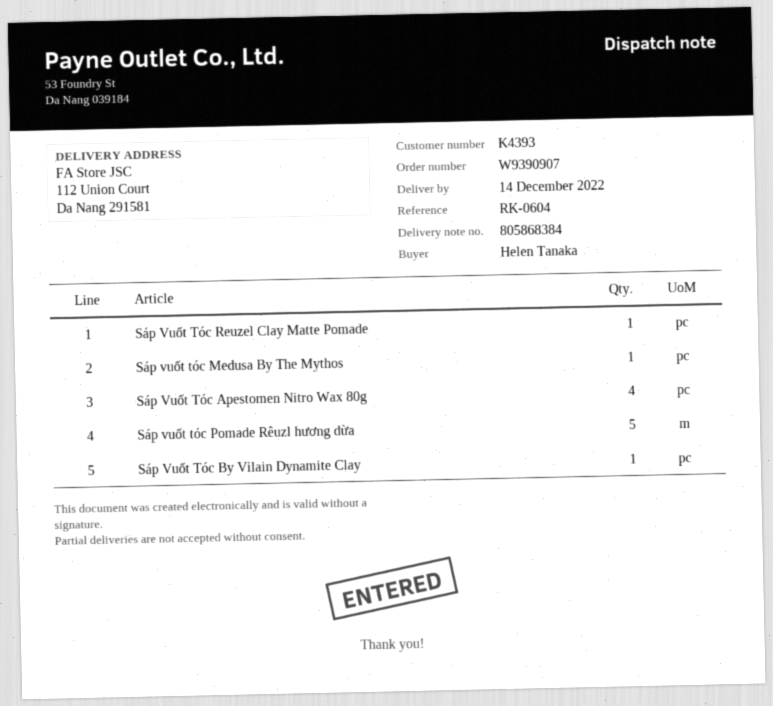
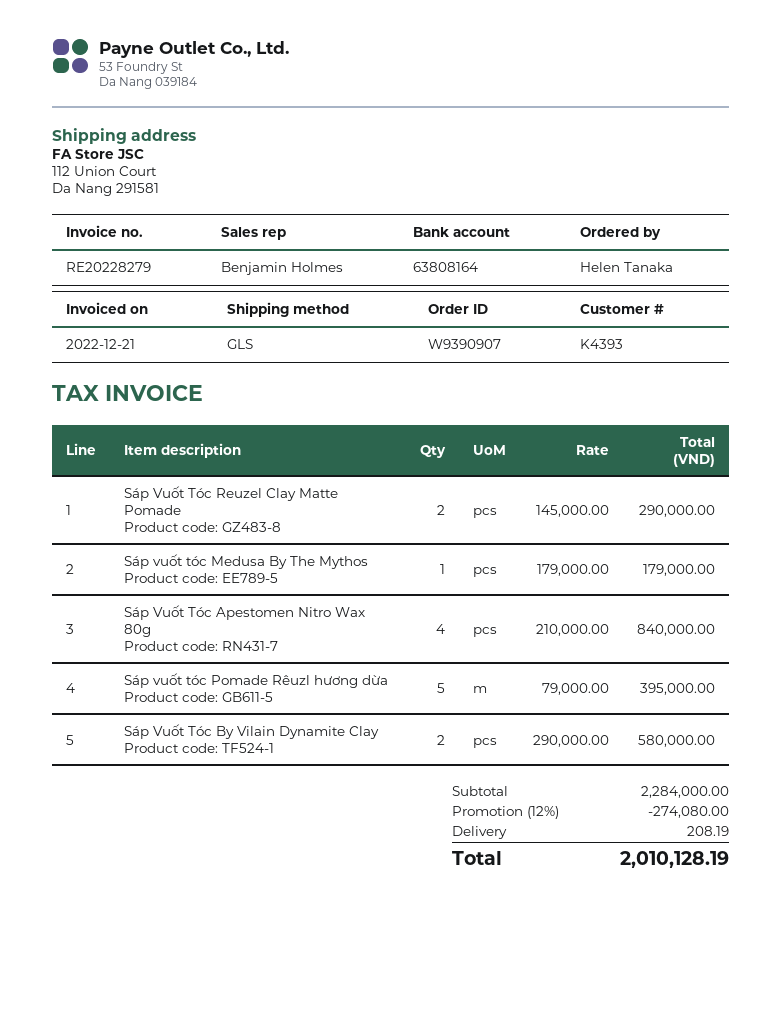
Sáp Vuốt Tóc Reuzel Clay Matte Pomade: 1 -> 2
Sáp Vuốt Tóc By Vilain Dynamite Clay: 1 -> 2

